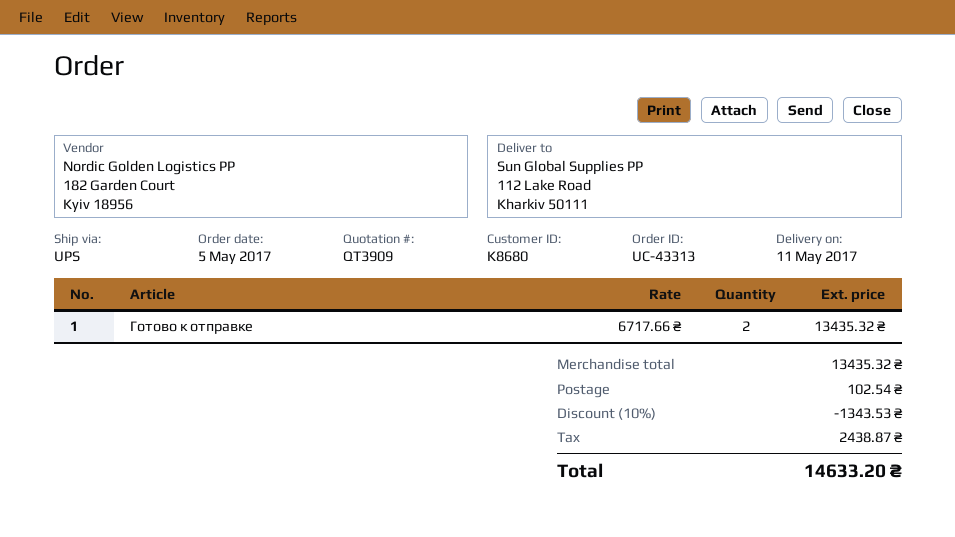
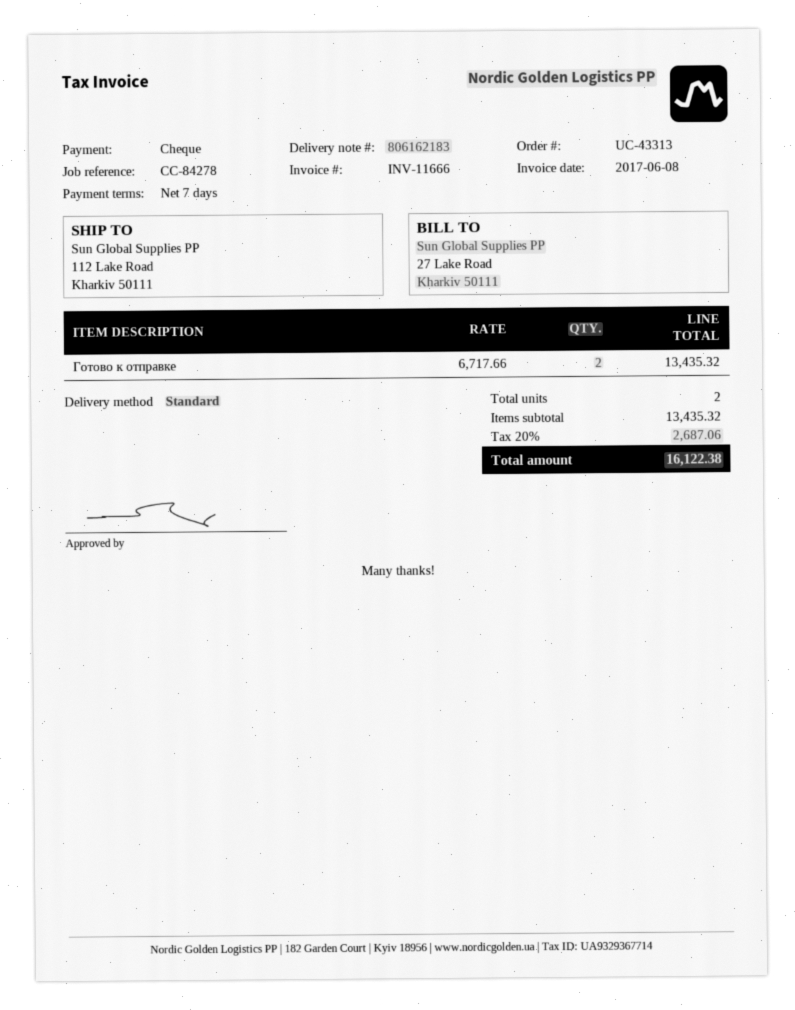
shipping method: UPS -> standard
discount: 10% = 1343.53 -> none
shipping: 102.54 -> none
tax: 2438.87 -> 2687.06
total: 14633.20 -> 16122.38

